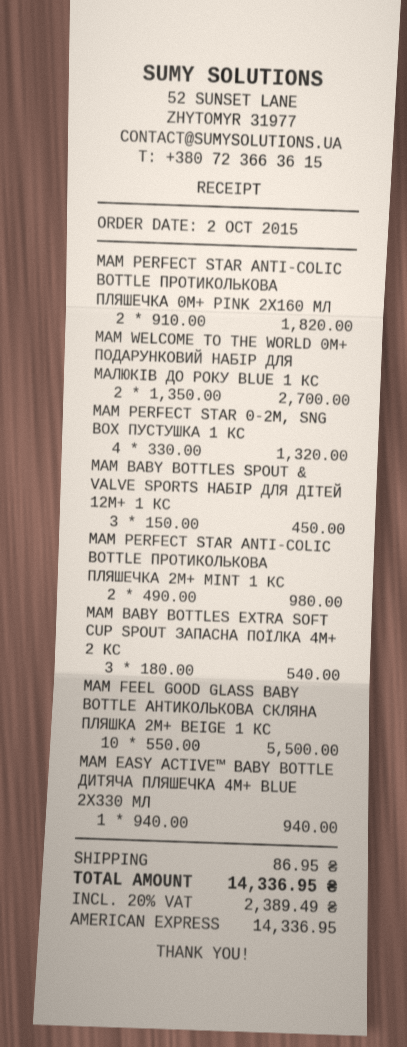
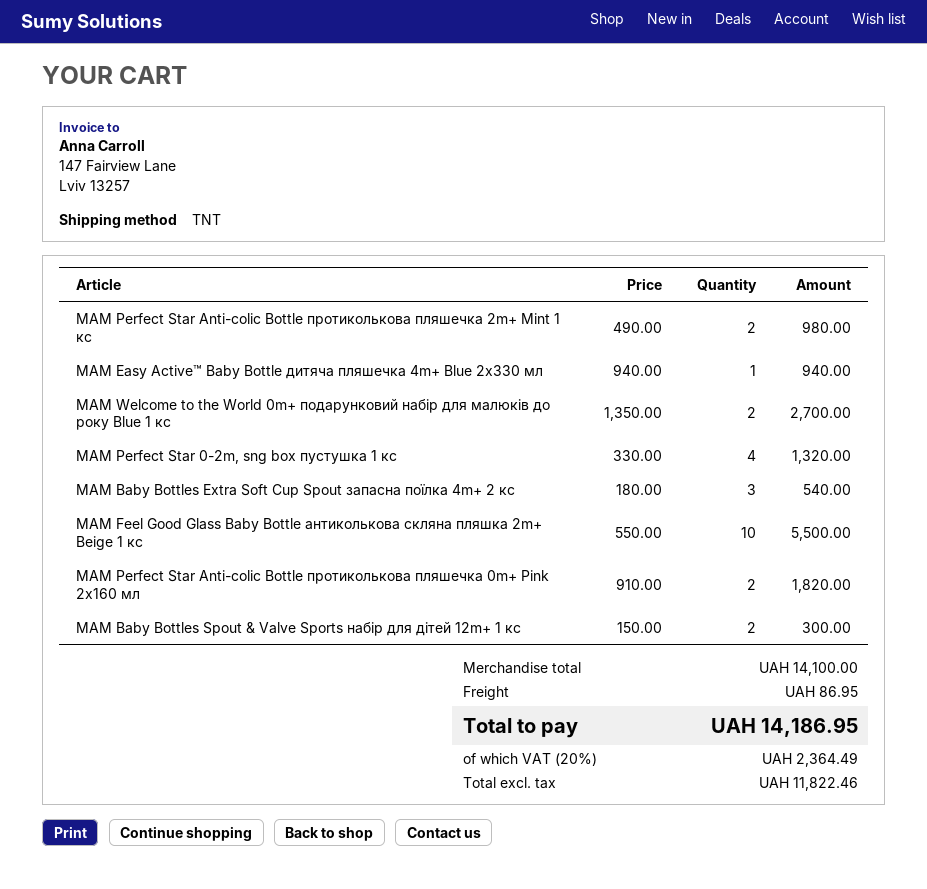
MAM BABY BOTTLES SPOUT & VALVE SPORTS НАБІР ДЛЯ ДІТЕЙ 12M+ 1 КС: 3 x 150.00 = 450.00 -> 2 x 150.00 = 300.00
tax: 20% = 2389.49 -> 20% = 2364.49
total: 14336.95 -> 14186.95

